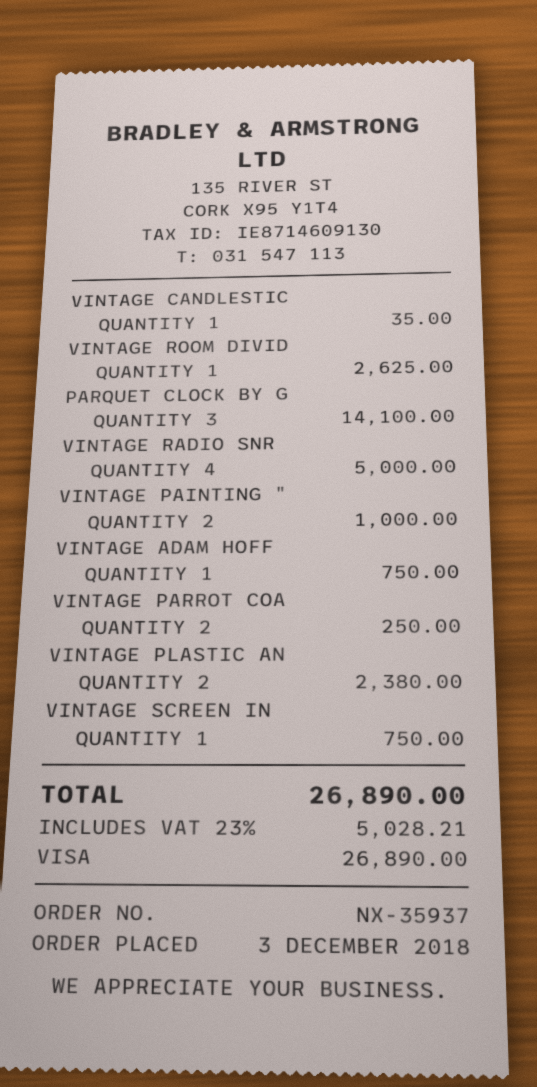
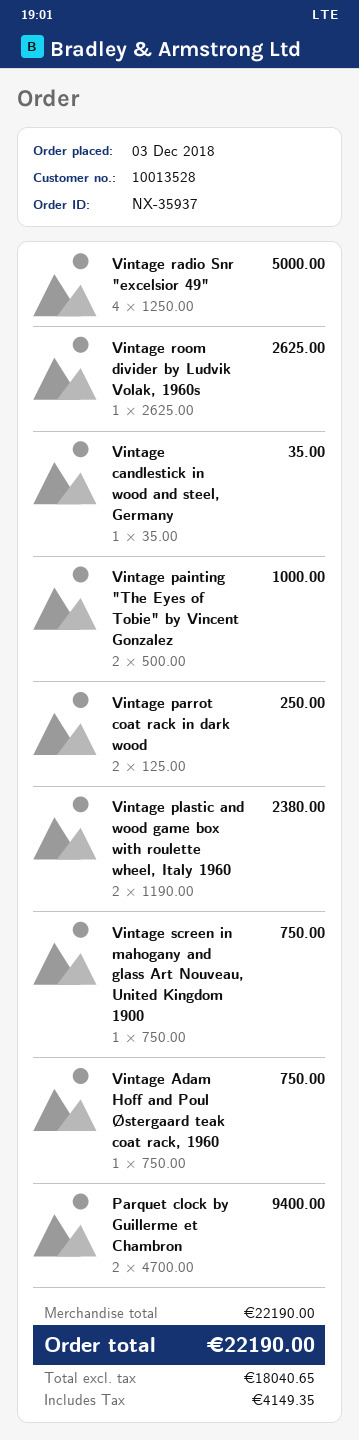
PARQUET CLOCK BY G: 3 for 14100.00 -> 2 for 9400.00
tax: 5028.21 -> 4149.35
total: 26890.00 -> 22190.00

